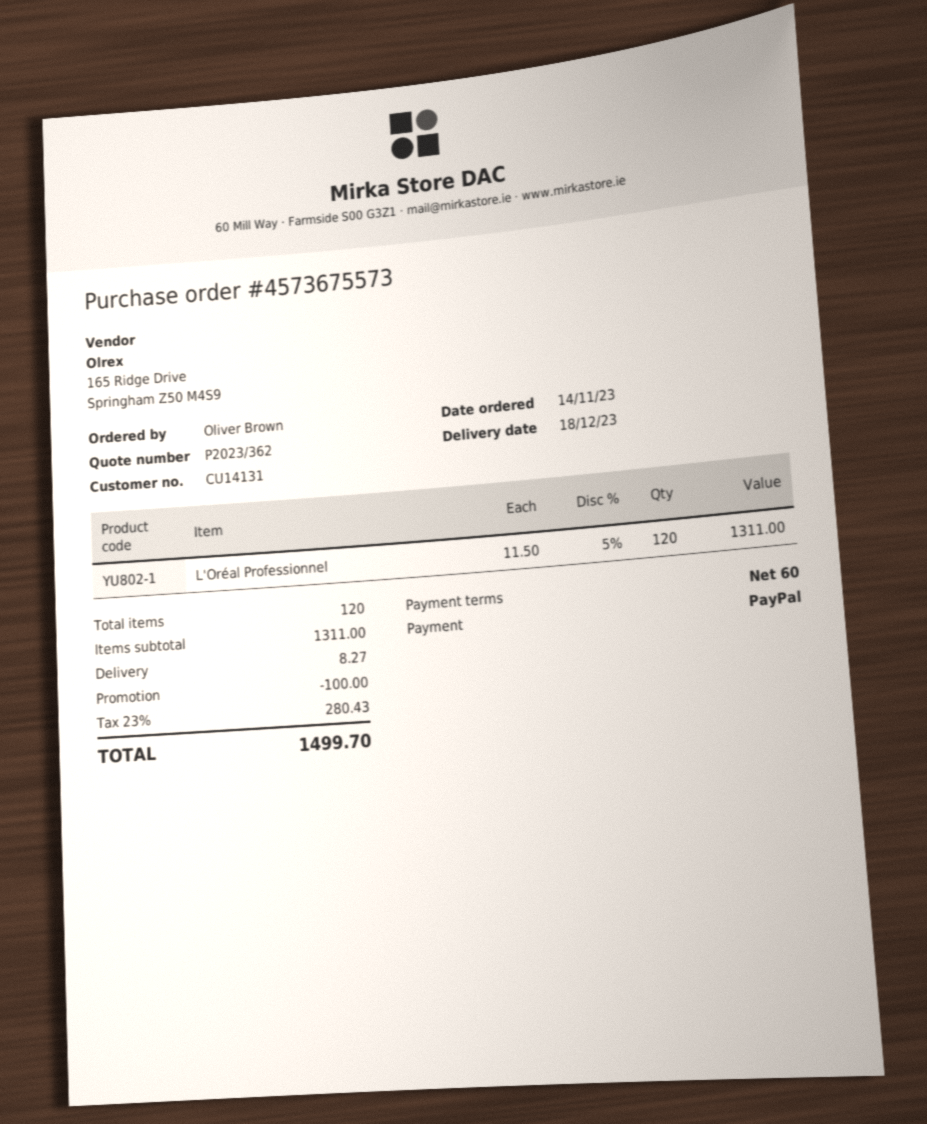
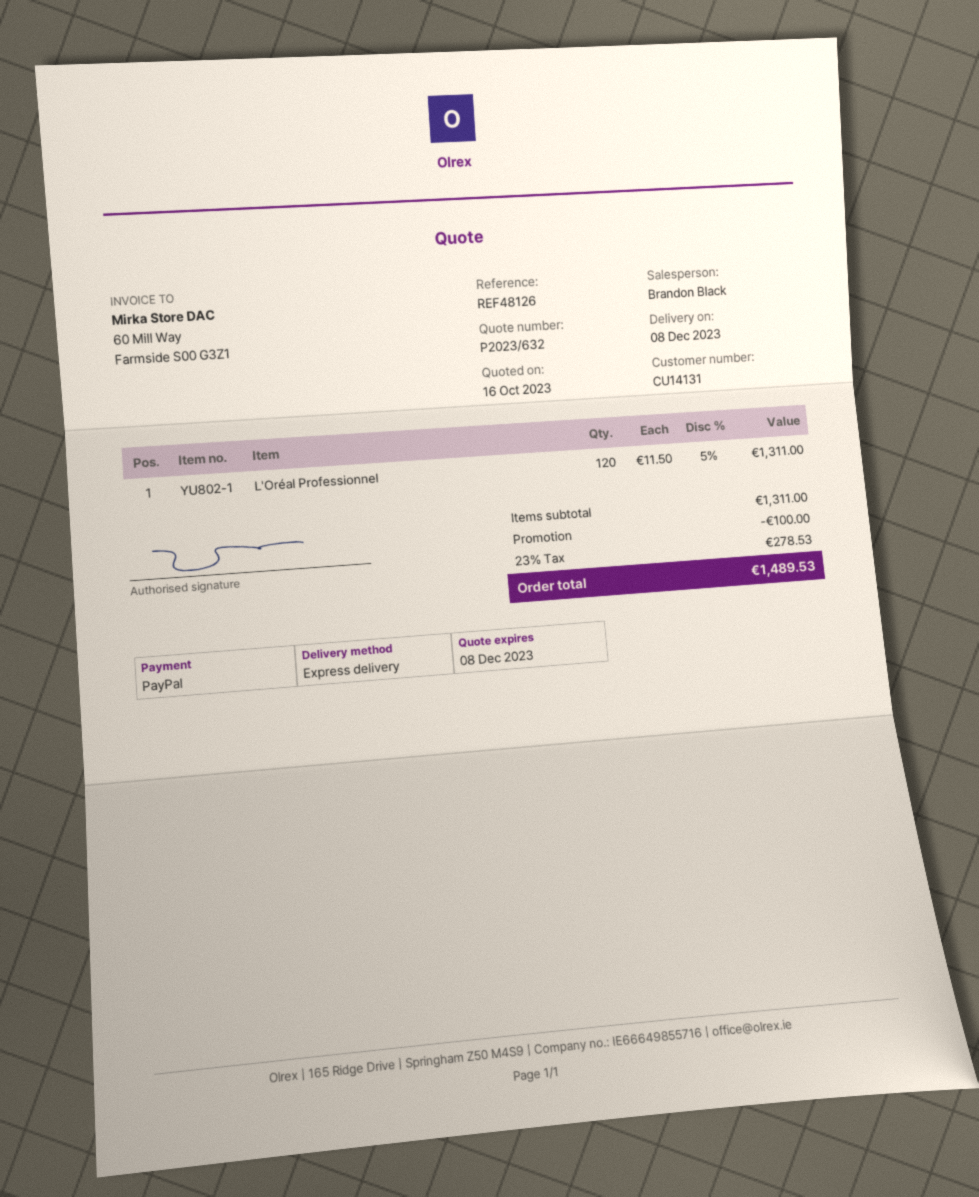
quote number: P2023/362 -> P2023/632
delivery date: 2023-12-18 -> 2023-12-08
shipping: 8.27 -> none
tax: 23% = 280.43 -> 23% = 278.53
total: 1499.70 -> 1489.53

